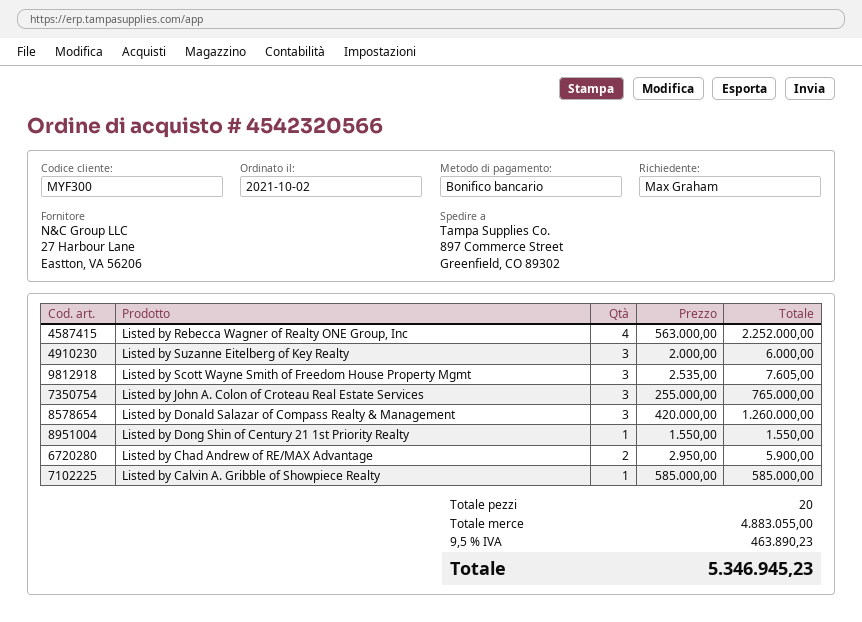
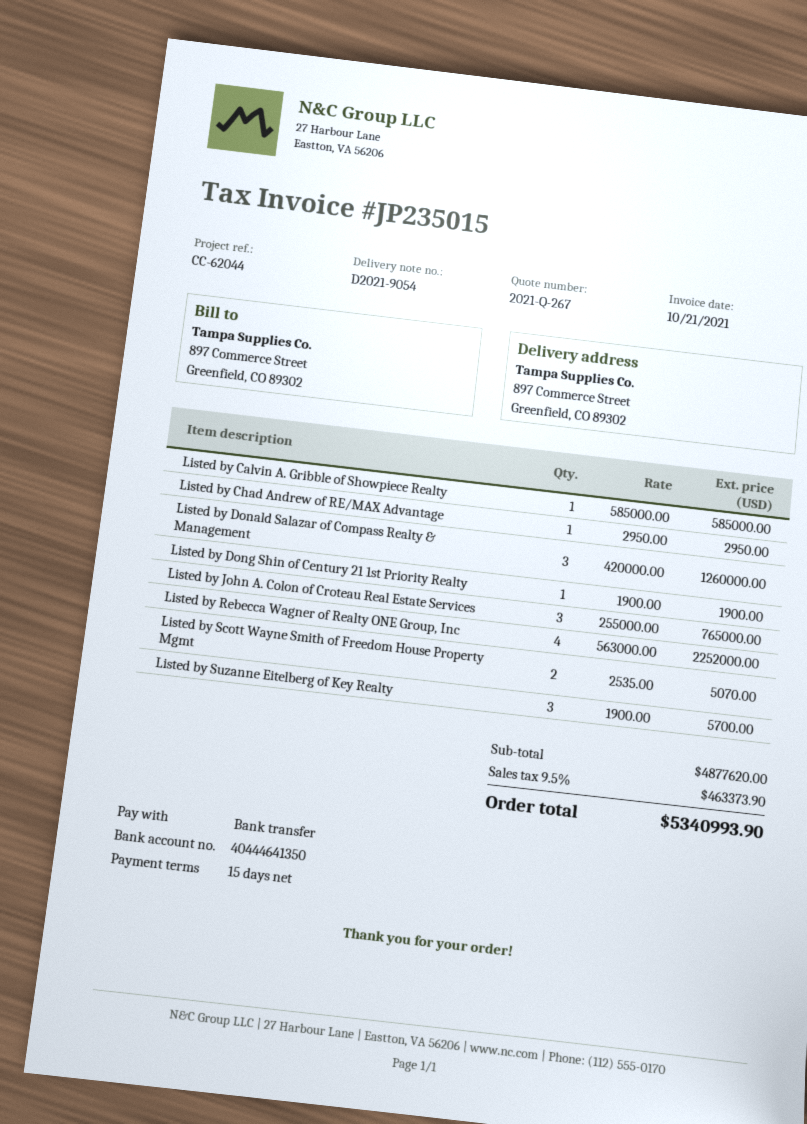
Listed by Suzanne Eitelberg of Key Realty: 3 x 2000.00 = 6000.00 -> 3 x 1900.00 = 5700.00
Listed by Scott Wayne Smith of Freedom House Property Mgmt: 3 x 2535.00 = 7605.00 -> 2 x 2535.00 = 5070.00
Listed by Dong Shin of Century 21 1st Priority Realty: 1 x 1550.00 = 1550.00 -> 1 x 1900.00 = 1900.00
Listed by Chad Andrew of RE/MAX Advantage: 2 x 2950.00 = 5900.00 -> 1 x 2950.00 = 2950.00
subtotal: 4883055.00 -> 4877620.00
tax: 9.5% = 463890.23 -> 9.5% = 463373.90
total: 5346945.23 -> 5340993.90

